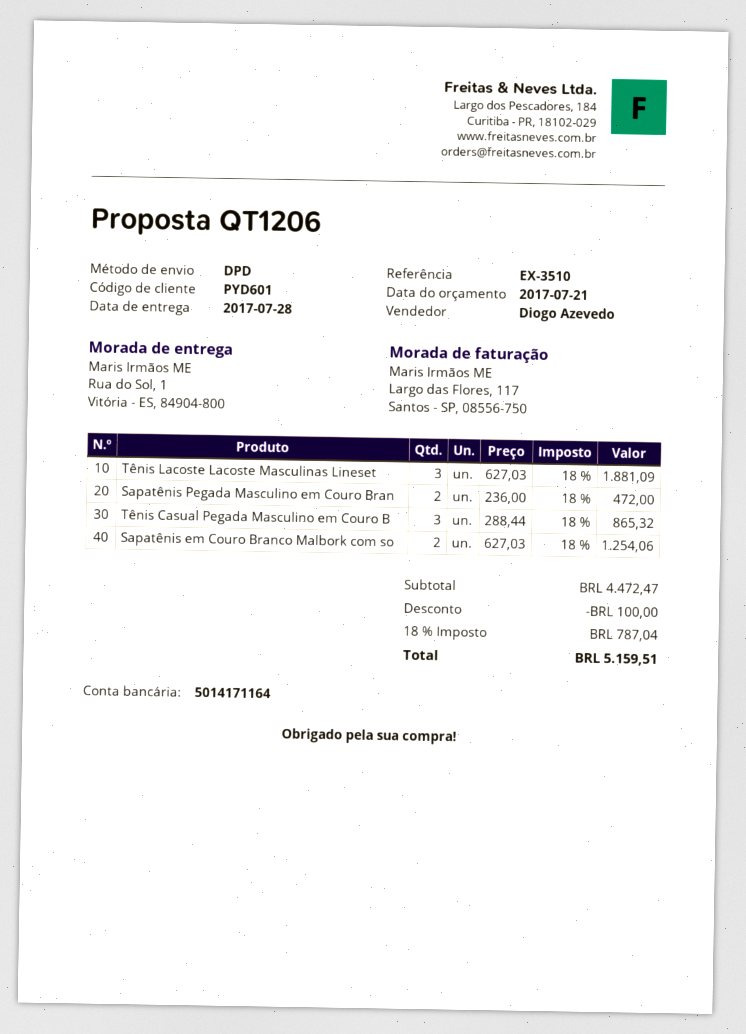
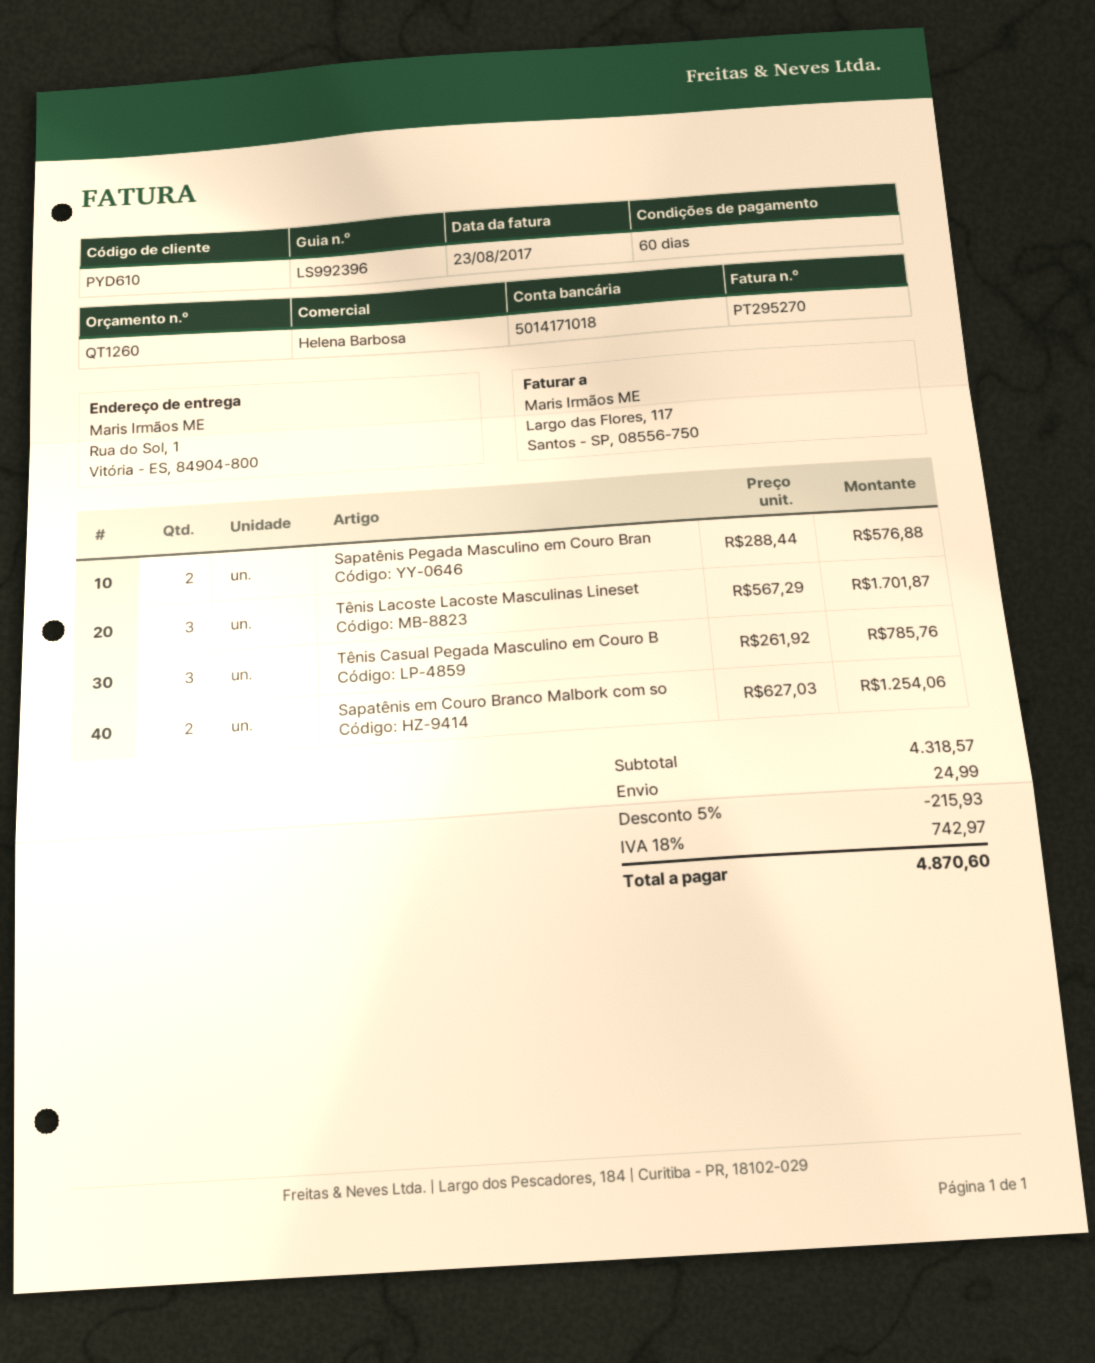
quote number: QT1206 -> QT1260
customer number: PYD601 -> PYD610
sales rep: Diogo Azevedo -> Helena Barbosa
bank account: 5014171164 -> 5014171018
Tênis Lacoste Lacoste Masculinas Lineset: 3 x 627.03 = 1881.09 -> 3 x 567.29 = 1701.87
Sapatênis Pegada Masculino em Couro Bran: 2 x 236.00 = 472.00 -> 2 x 288.44 = 576.88
Tênis Casual Pegada Masculino em Couro B: 3 x 288.44 = 865.32 -> 3 x 261.92 = 785.76
subtotal: 4472.47 -> 4318.57
discount: 100.00 -> 215.93
shipping: none -> 24.99
tax: 18% = 787.04 -> 18% = 742.97
total: 5159.51 -> 4870.60

